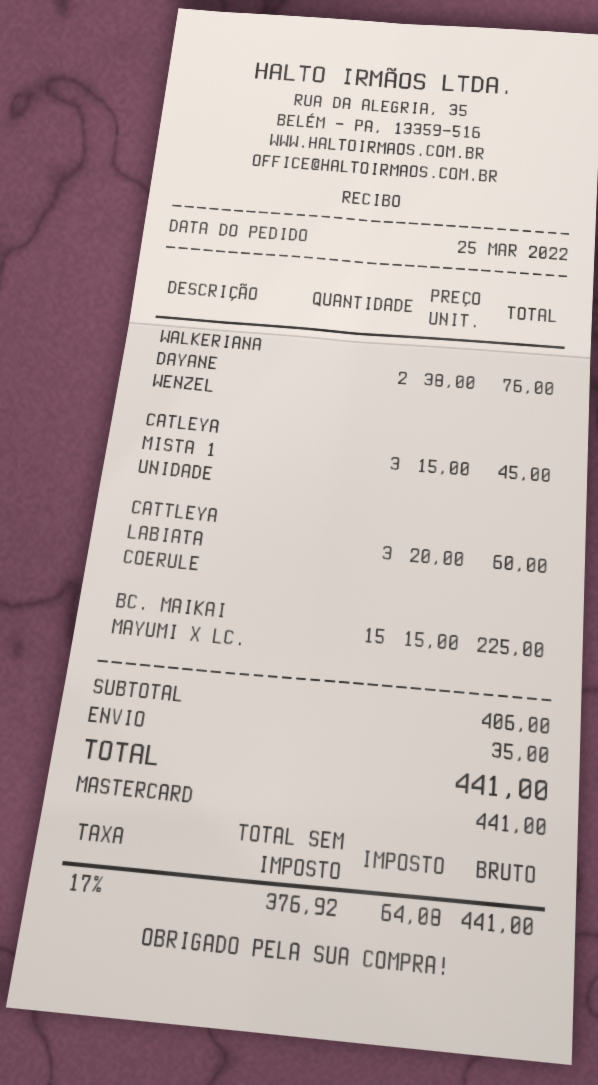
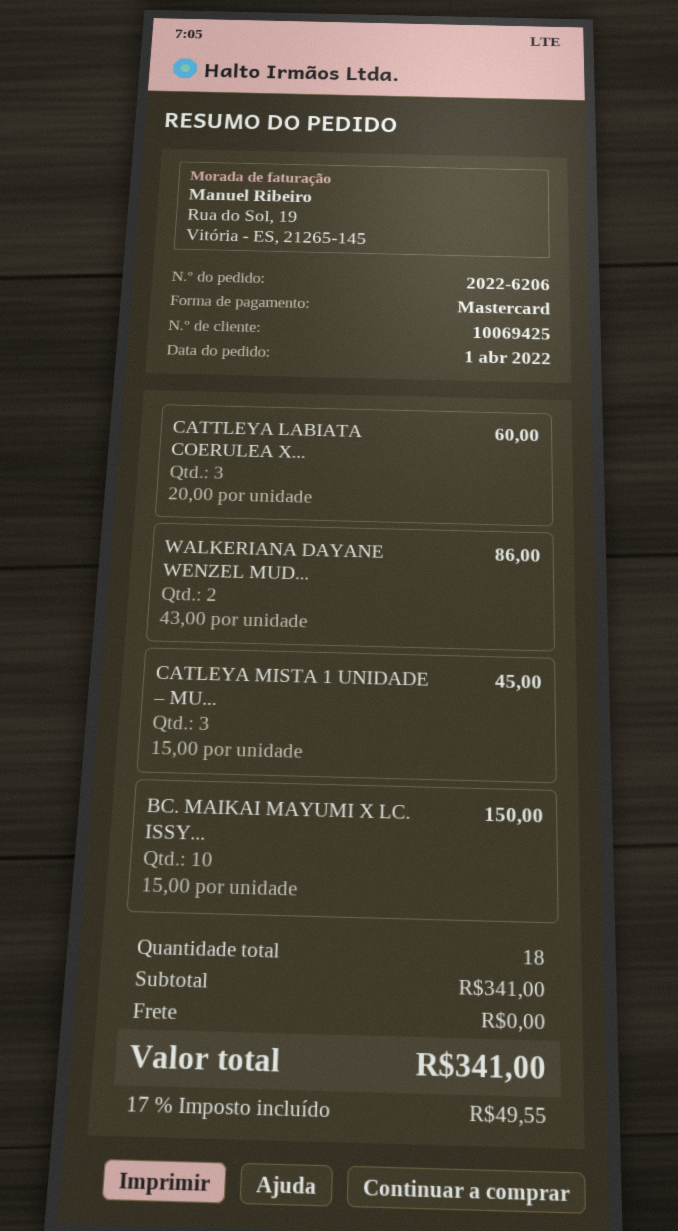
order date: 2022-03-25 -> 2022-04-01
WALKERIANA DAYANE WENZEL: 2 x 38.00 = 76.00 -> 2 x 43.00 = 86.00
BC. MAIKAI MAYUMI X LC.: 15 x 15.00 = 225.00 -> 10 x 15.00 = 150.00
subtotal: 406.00 -> 341.00
shipping: 35.00 -> 0.00
tax: 17% = 64.08 -> 17% = 49.55
total: 441.00 -> 341.00

